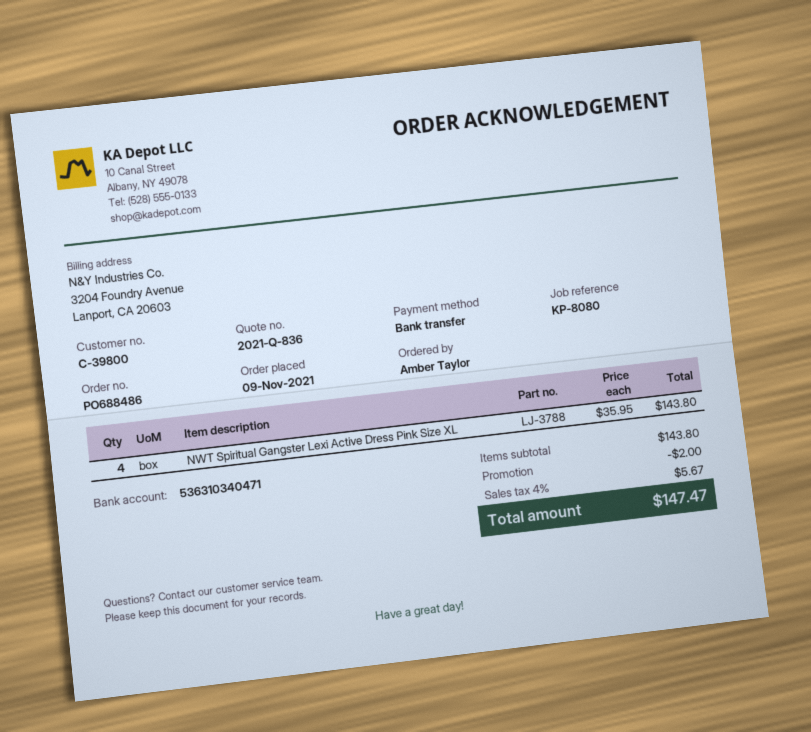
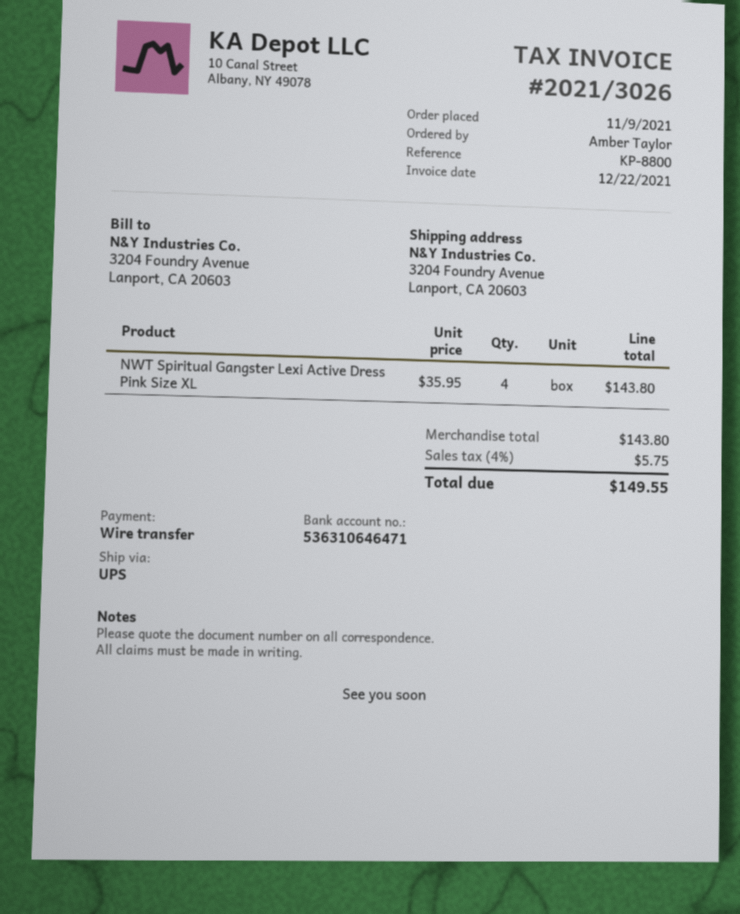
reference: KP-8080 -> KP-8800
bank account: 536310340471 -> 536310646471
discount: 2.00 -> none
tax: 4% = 5.67 -> 4% = 5.75
total: 147.47 -> 149.55

